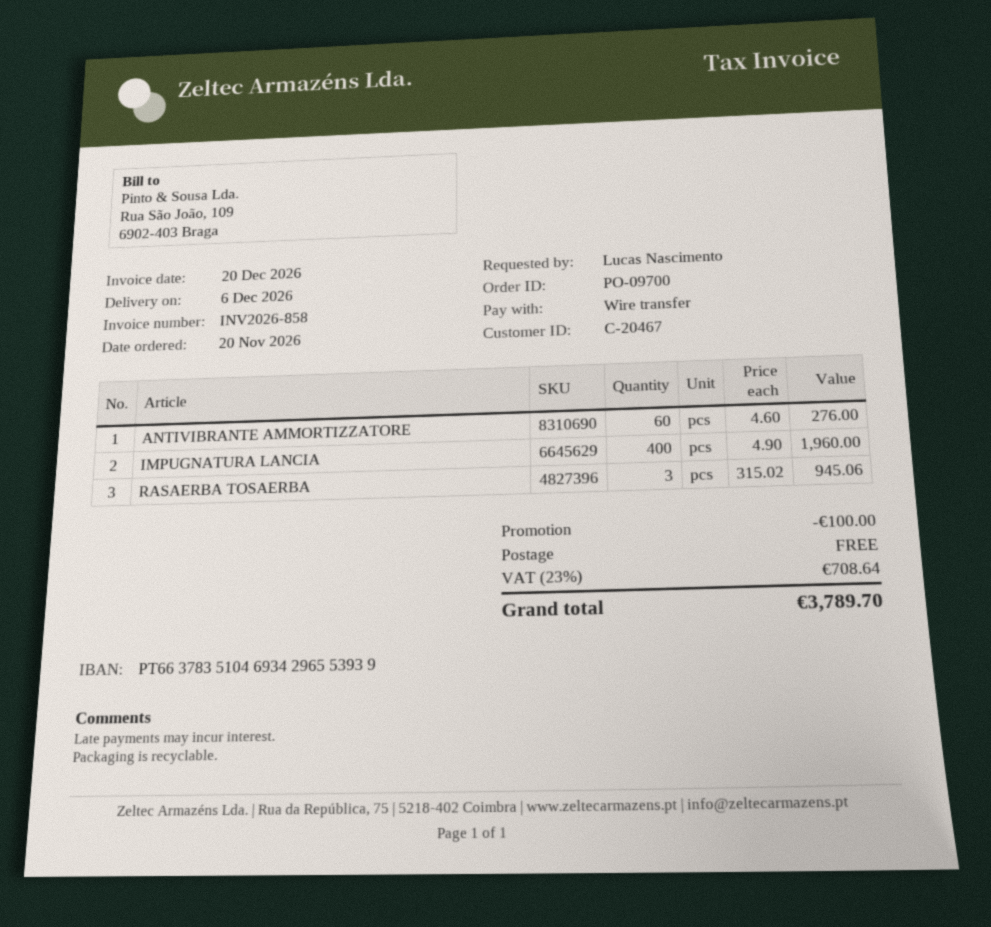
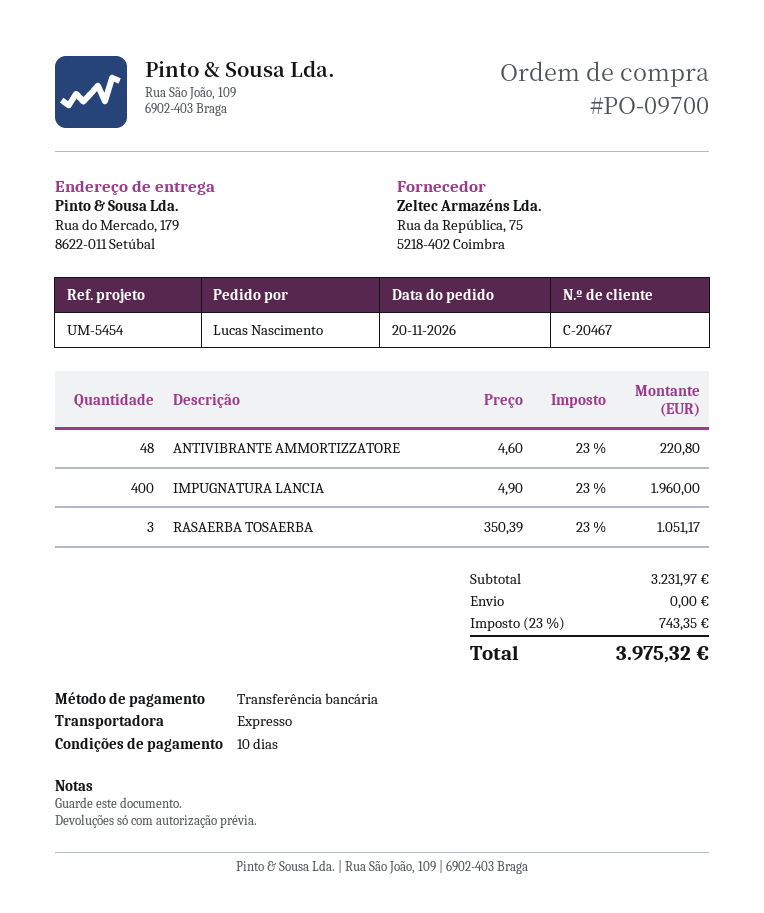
ANTIVIBRANTE AMMORTIZZATORE: 60 x 4.60 = 276.00 -> 48 x 4.60 = 220.80
RASAERBA TOSAERBA: 3 x 315.02 = 945.06 -> 3 x 350.39 = 1051.17
discount: 100.00 -> none
tax: 23% = 708.64 -> 23% = 743.35
total: 3789.70 -> 3975.32

